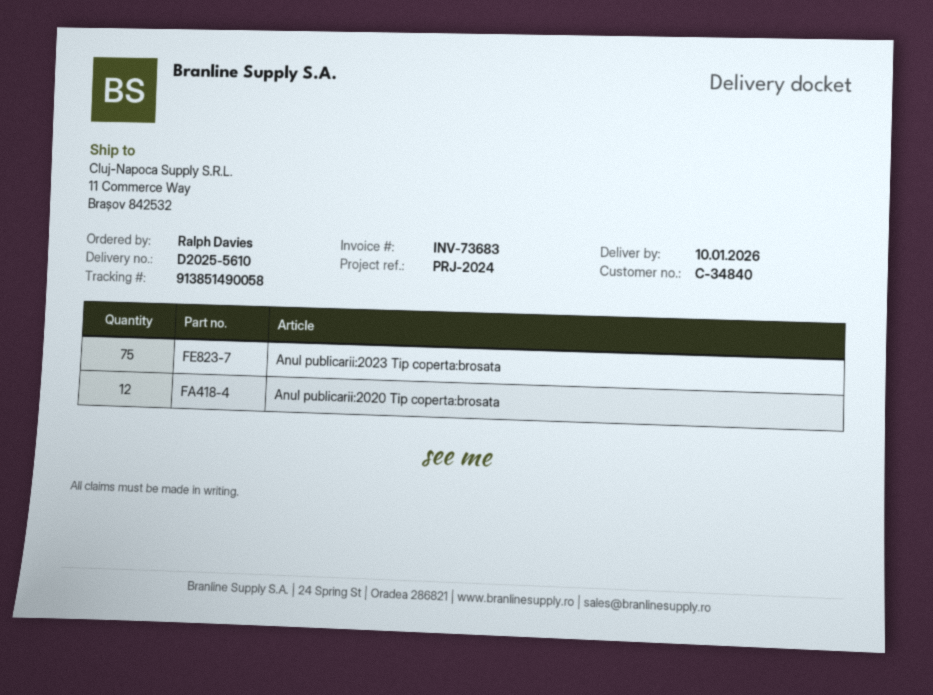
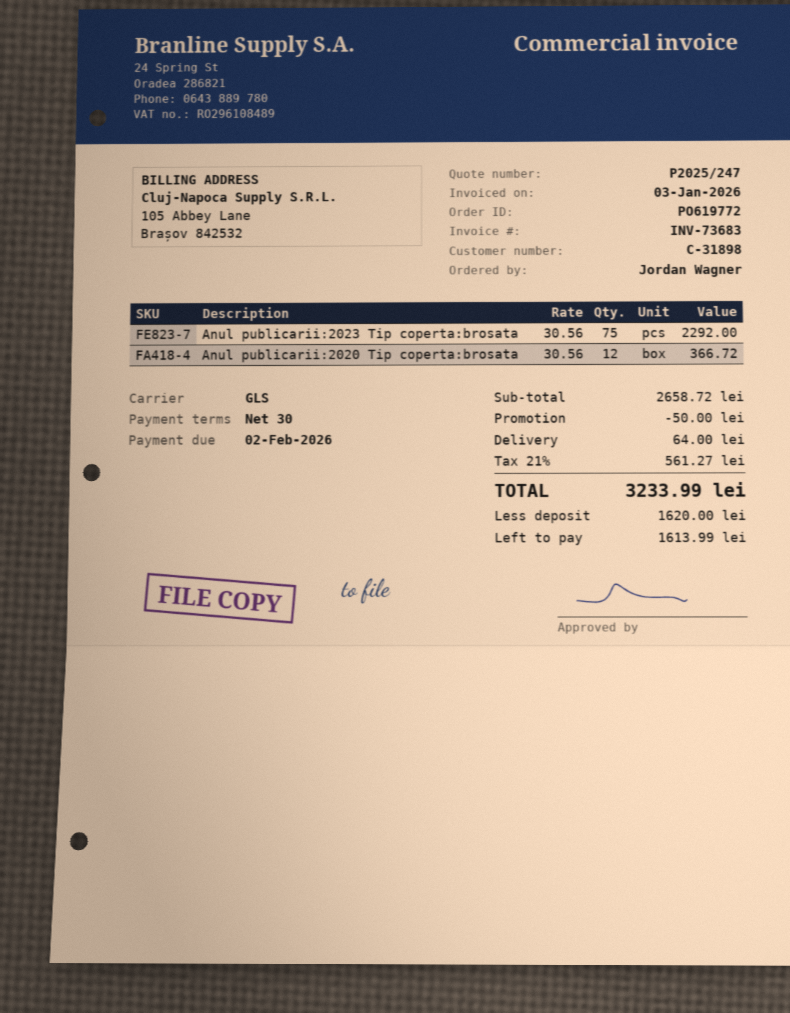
customer number: C-34840 -> C-31898
ordered by: Ralph Davies -> Jordan Wagner

